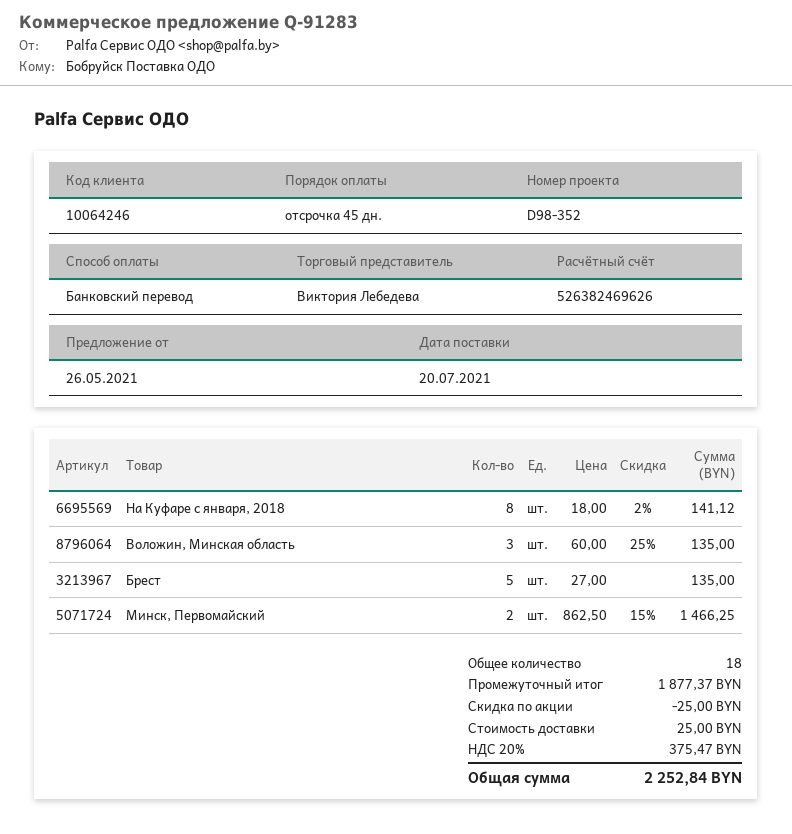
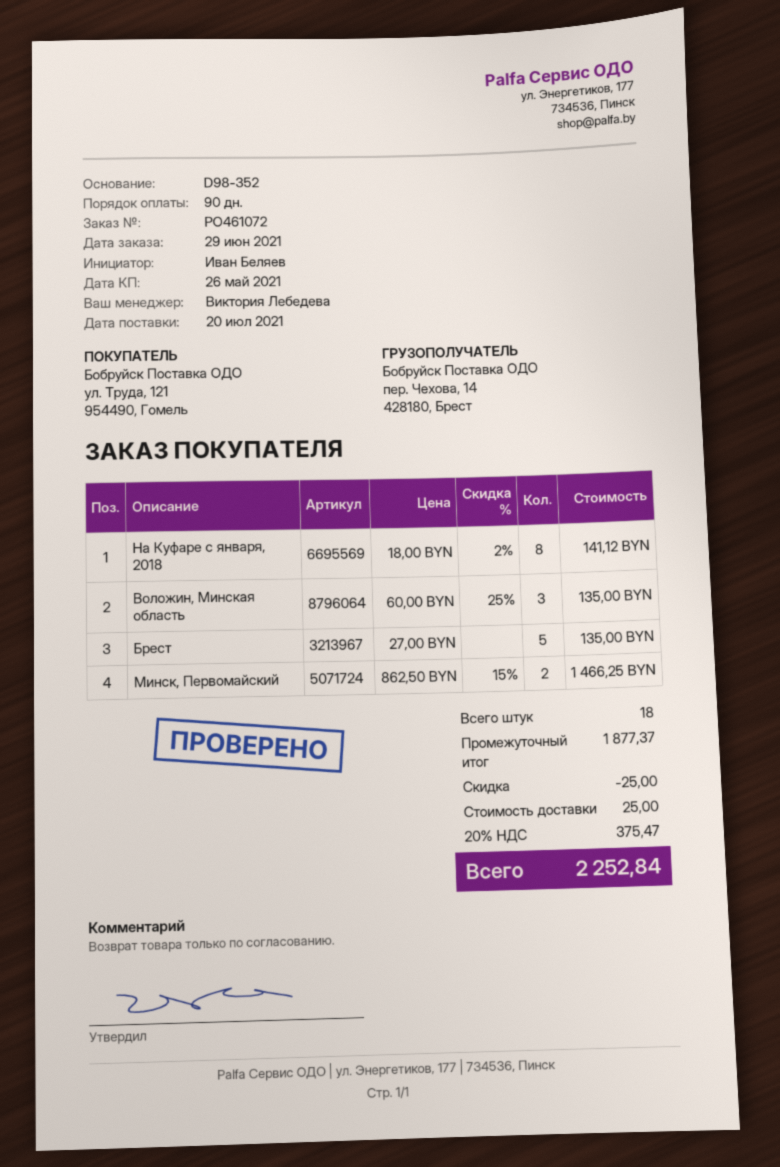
payment terms: 45 days -> 90 days

